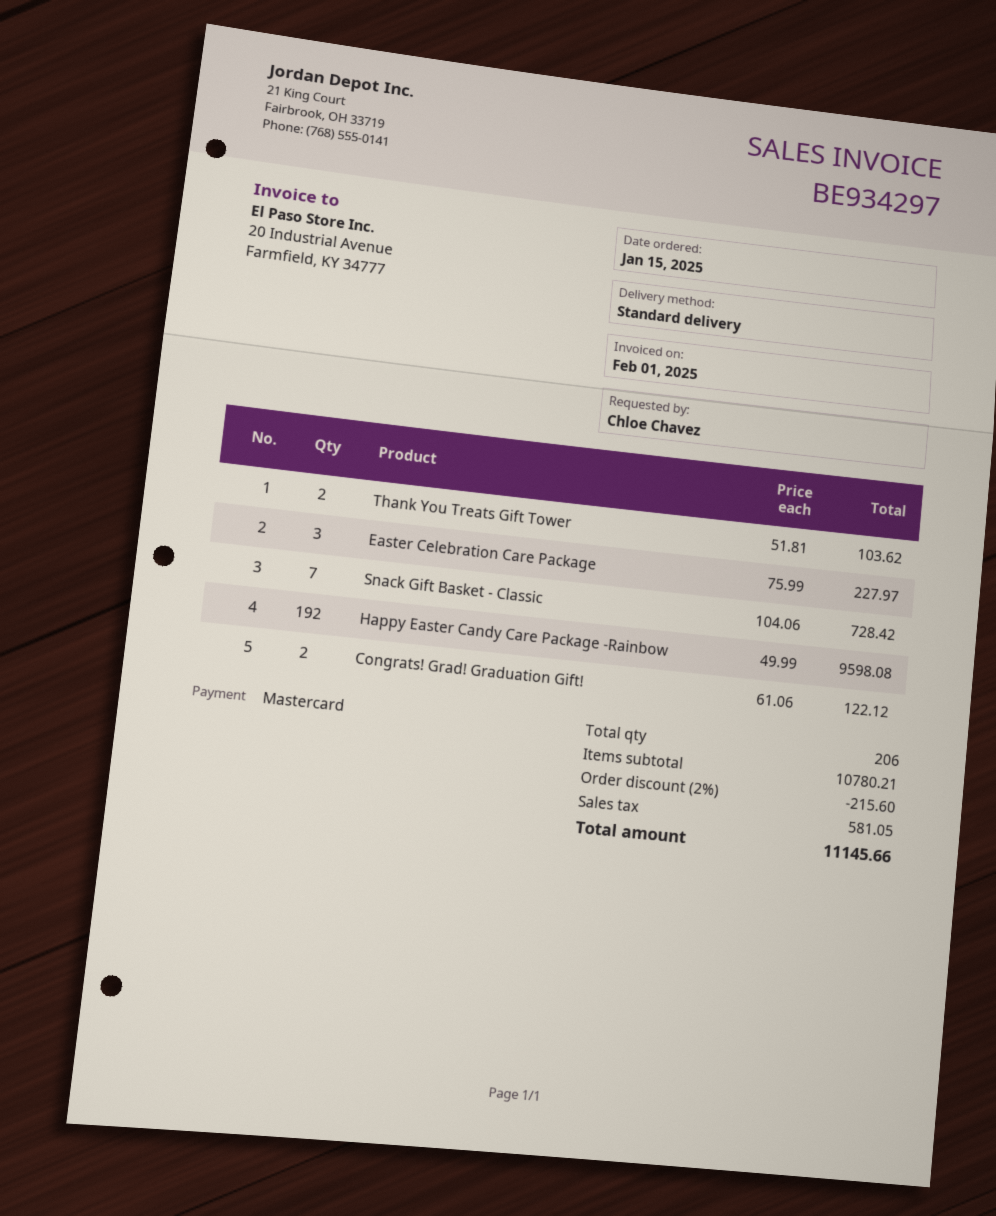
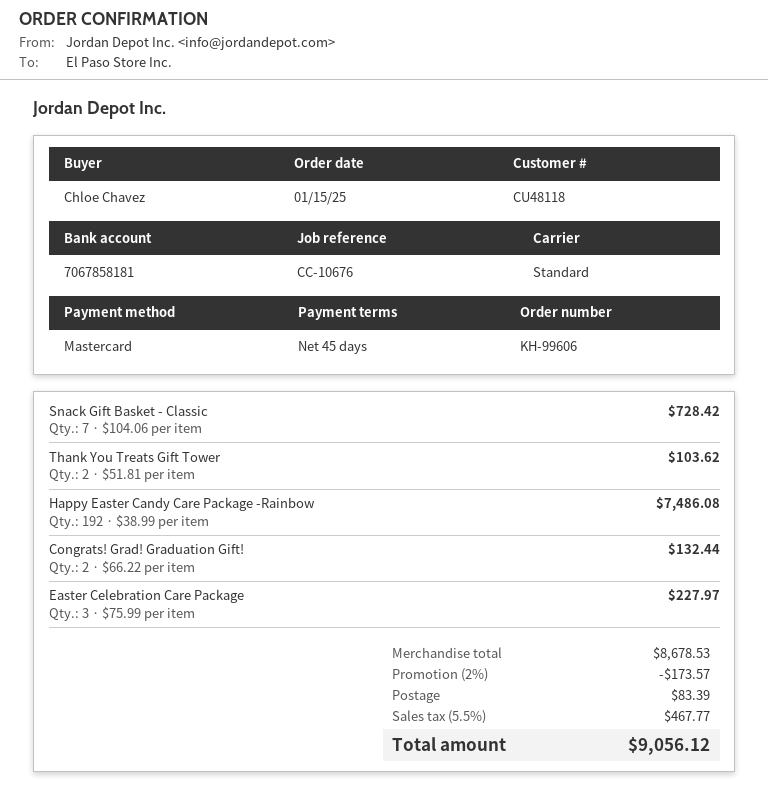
Happy Easter Candy Care Package -Rainbow: 192 x 49.99 = 9598.08 -> 192 x 38.99 = 7486.08
Congrats! Grad! Graduation Gift!: 2 x 61.06 = 122.12 -> 2 x 66.22 = 132.44
subtotal: 10780.21 -> 8678.53
discount: 2% = 215.60 -> 2% = 173.57
shipping: none -> 83.39
tax: 581.05 -> 467.77
total: 11145.66 -> 9056.12

